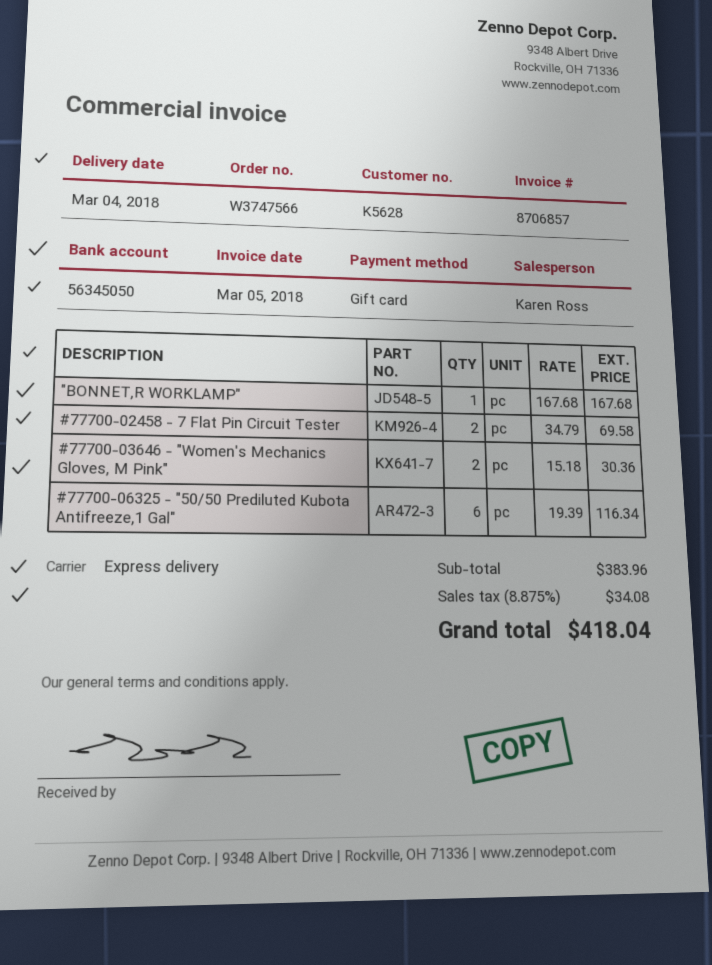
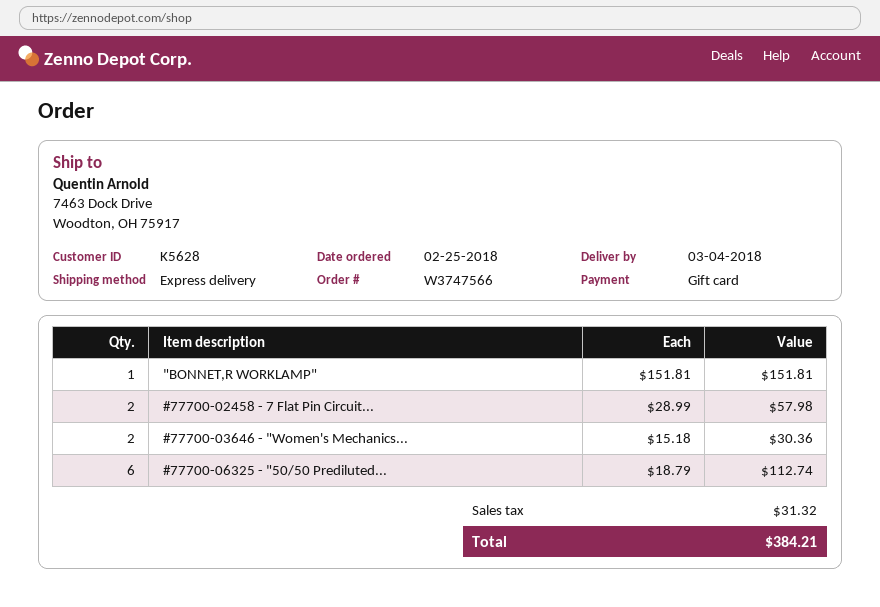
"BONNET,R WORKLAMP": 1 x 167.68 = 167.68 -> 1 x 151.81 = 151.81
#77700-02458 - 7 Flat Pin Circuit Tester: 2 x 34.79 = 69.58 -> 2 x 28.99 = 57.98
#77700-06325 - "50/50 Prediluted Kubota Antifreeze,1 Gal": 6 x 19.39 = 116.34 -> 6 x 18.79 = 112.74
tax: 34.08 -> 31.32
total: 418.04 -> 384.21

